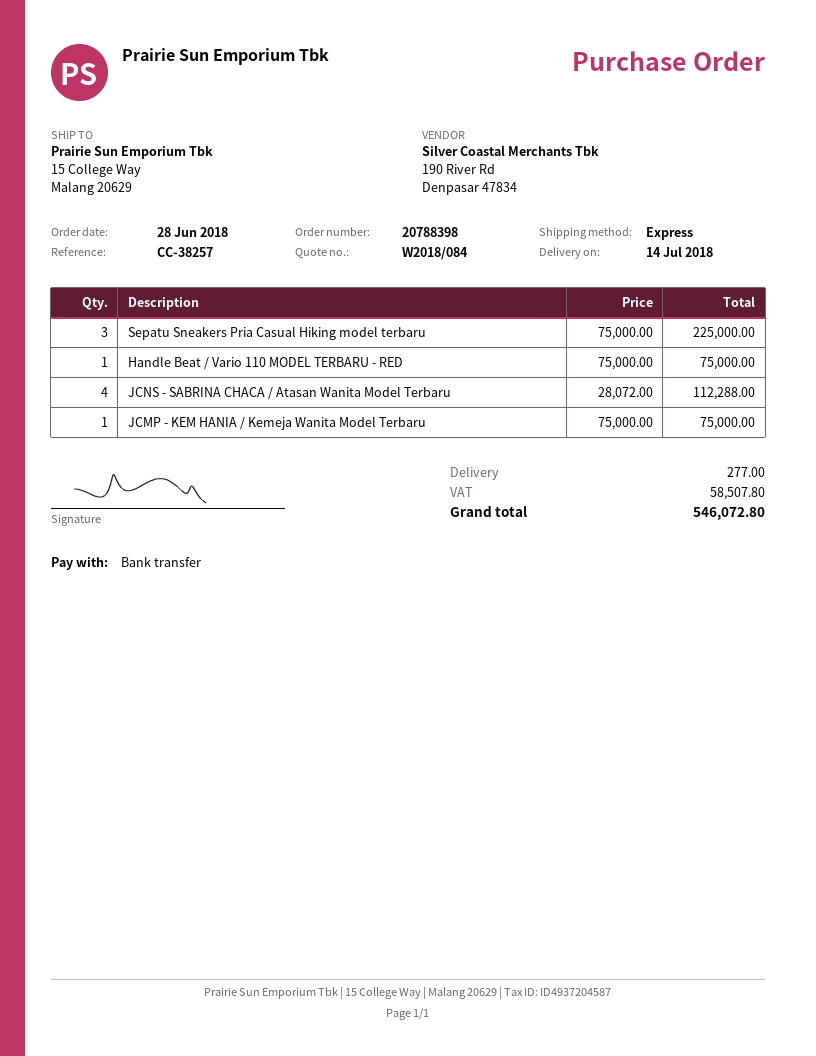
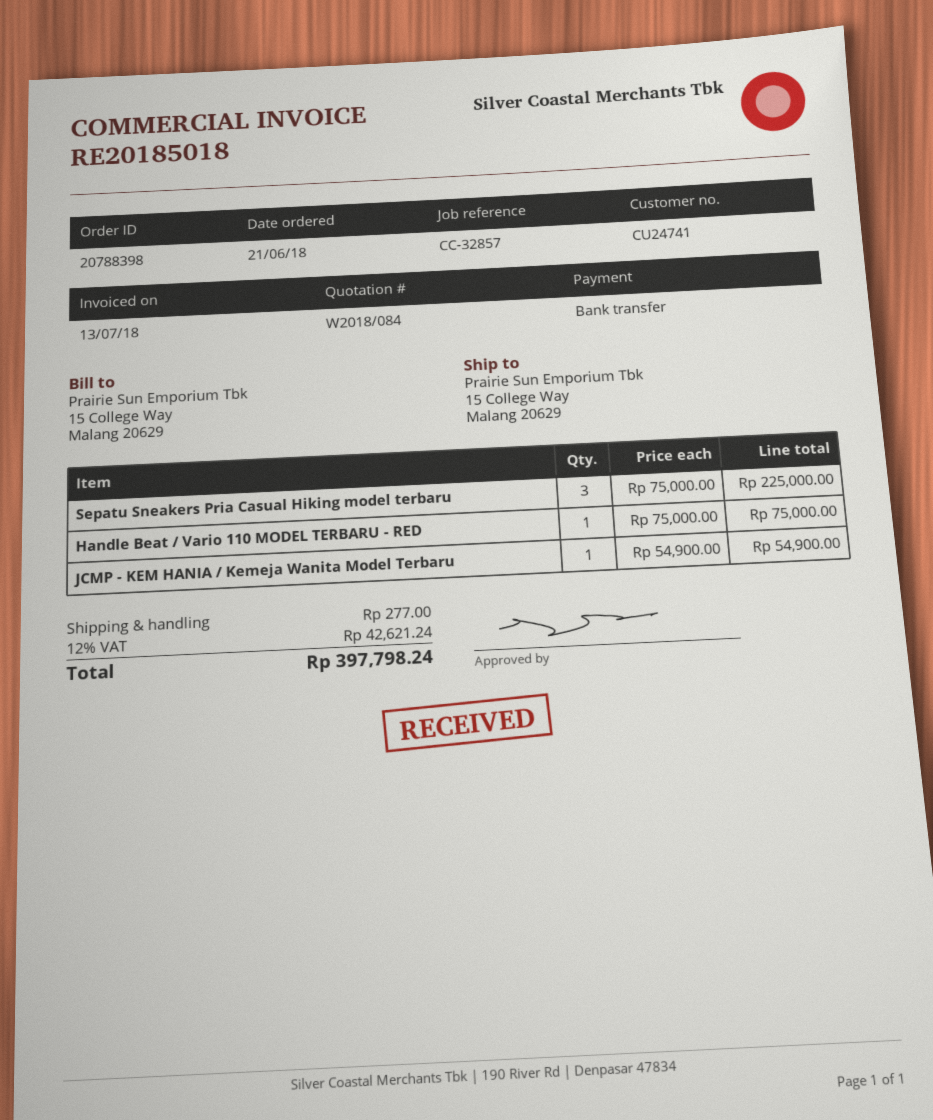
order date: 2018-06-28 -> 2018-06-21
reference: CC-38257 -> CC-32857
JCNS - SABRINA CHACA / Atasan Wanita Model Terbaru: 4 x 28072.00 = 112288.00 -> none
JCMP - KEM HANIA / Kemeja Wanita Model Terbaru: 1 x 75000.00 = 75000.00 -> 1 x 54900.00 = 54900.00
tax: 58507.80 -> 42621.24
total: 546072.80 -> 397798.24

